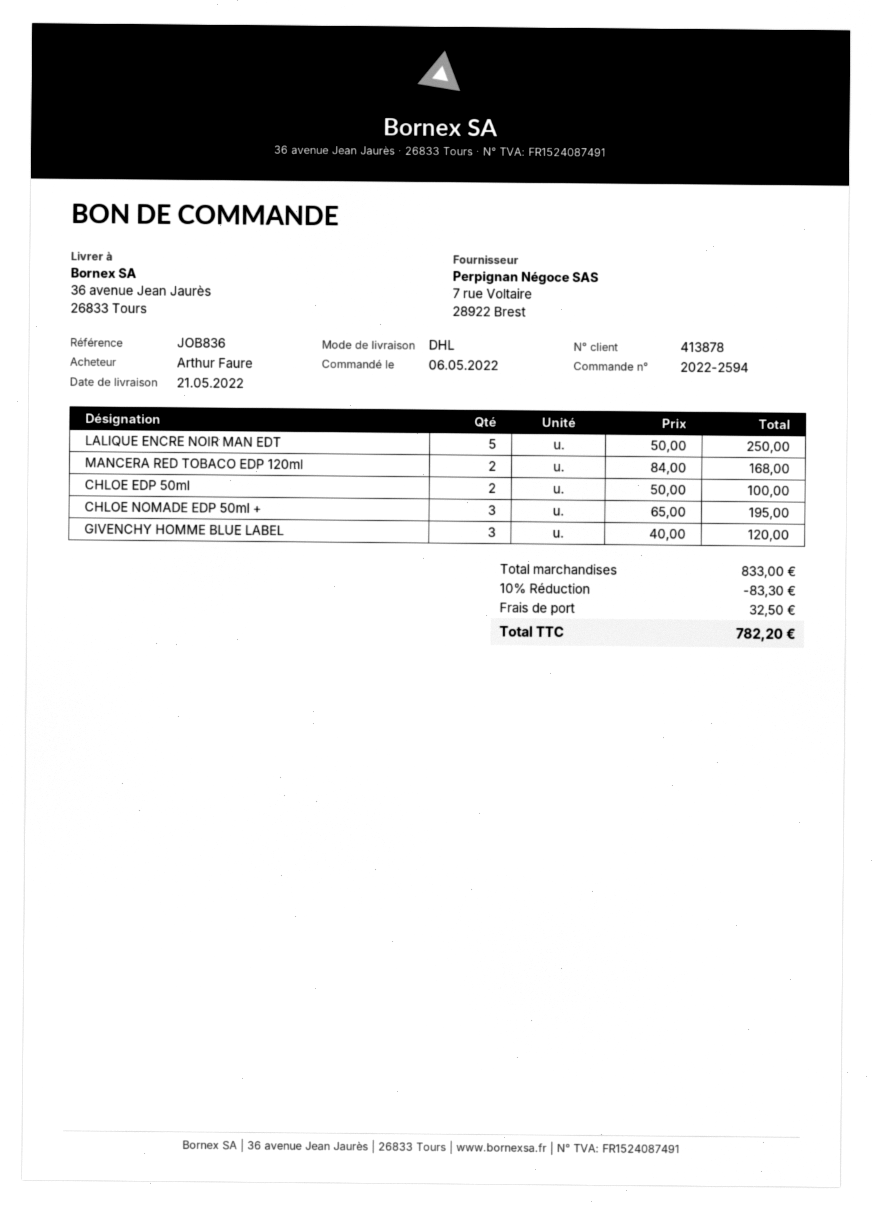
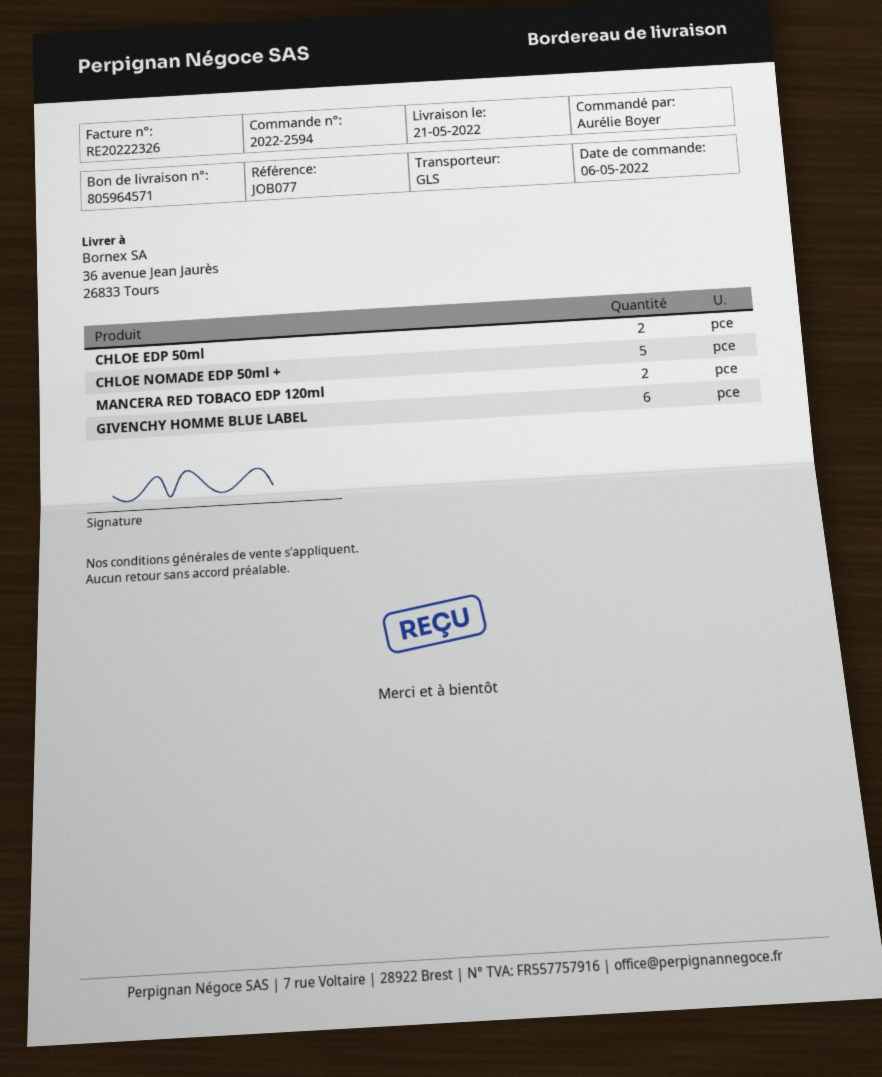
reference: JOB836 -> JOB077
ordered by: Arthur Faure -> Aurélie Boyer
shipping method: DHL -> GLS
LALIQUE ENCRE NOIR MAN EDT: 5 -> none
CHLOE NOMADE EDP 50ml +: 3 -> 5
GIVENCHY HOMME BLUE LABEL: 3 -> 6

